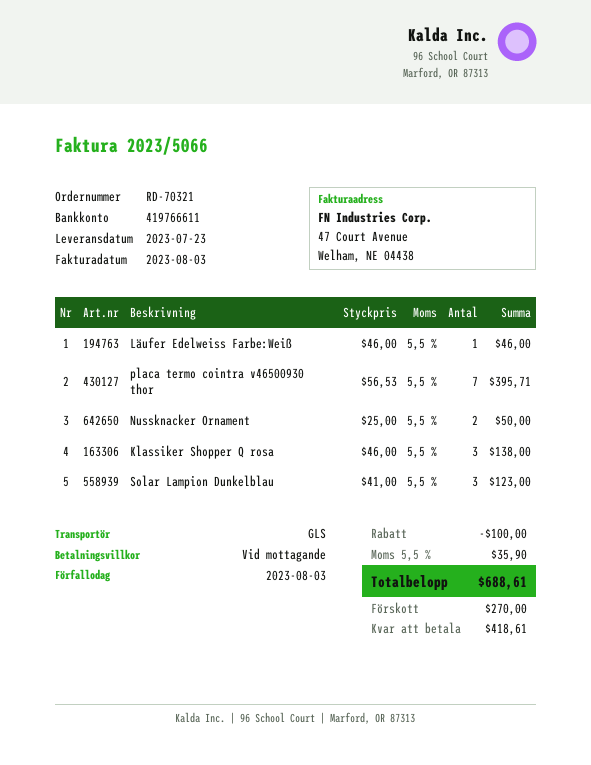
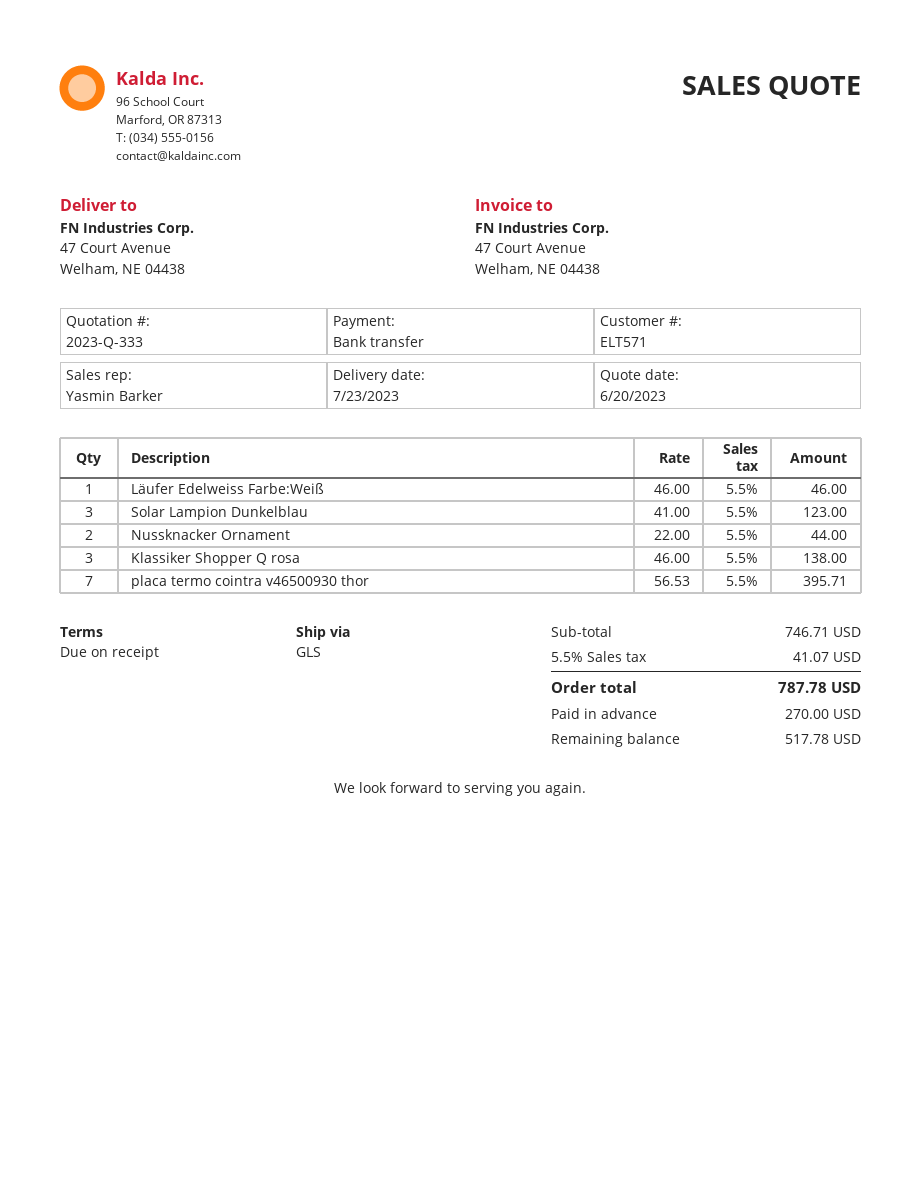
Nussknacker Ornament: 2 x 25.00 = 50.00 -> 2 x 22.00 = 44.00
discount: 100.00 -> none
tax: 5.5% = 35.90 -> 5.5% = 41.07
total: 688.61 -> 787.78
balance: 418.61 -> 517.78

